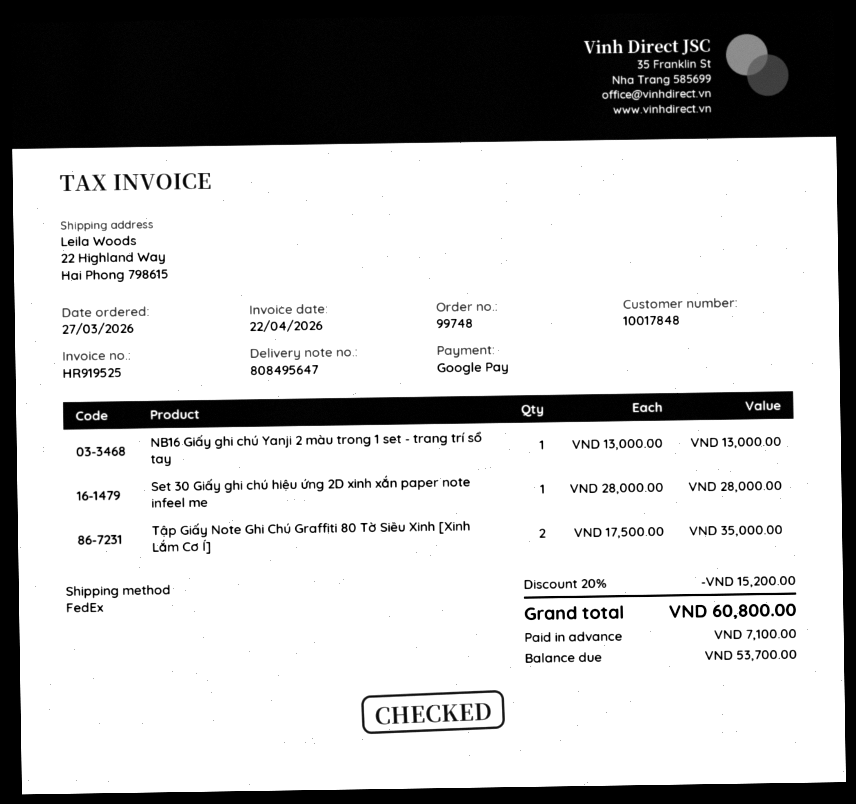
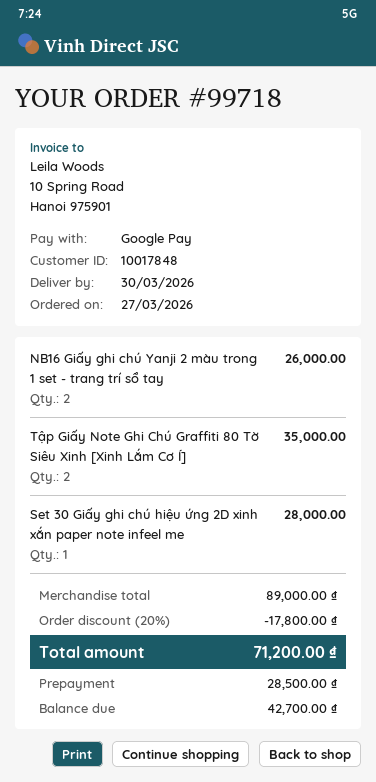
order number: 99748 -> 99718
NB16 Giấy ghi chú Yanji 2 màu trong 1 set - trang trí sổ tay: 1 for 13000.00 -> 2 for 26000.00
discount: 20% = 15200.00 -> 20% = 17800.00
total: 60800.00 -> 71200.00
deposit: 7100.00 -> 28500.00
balance: 53700.00 -> 42700.00

